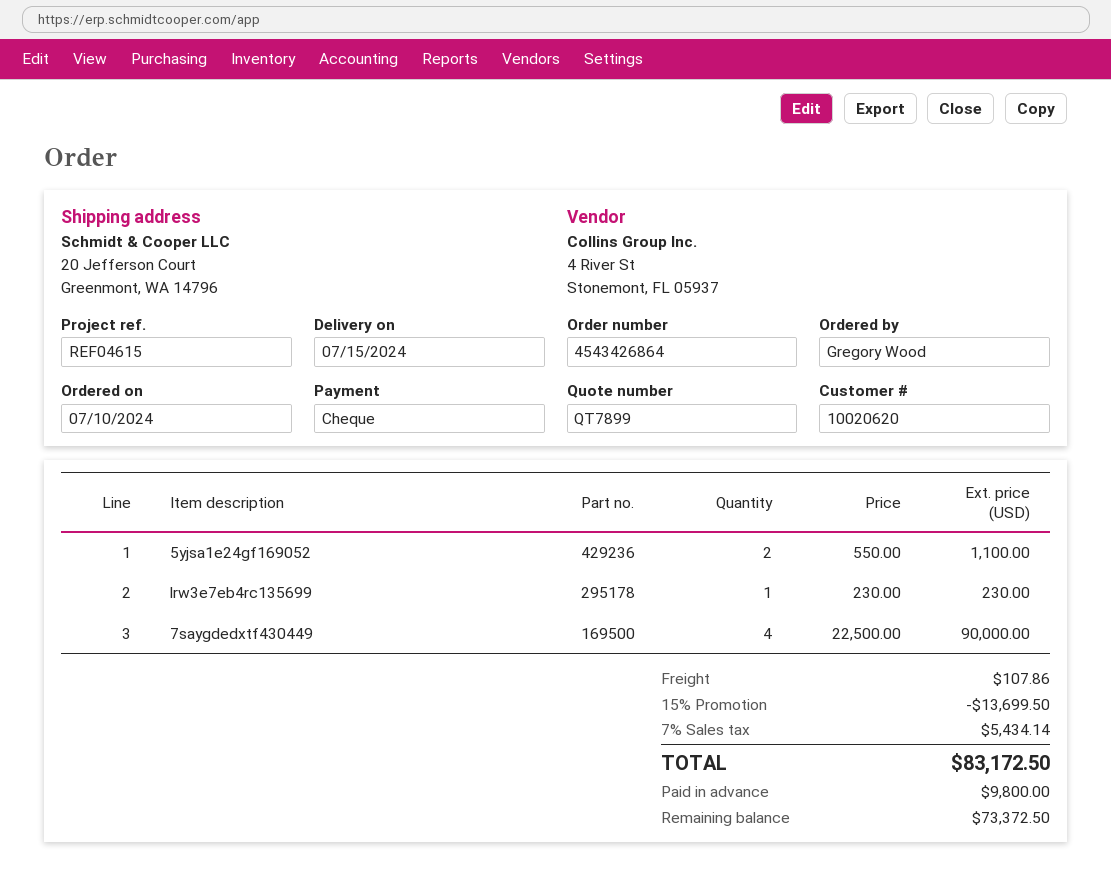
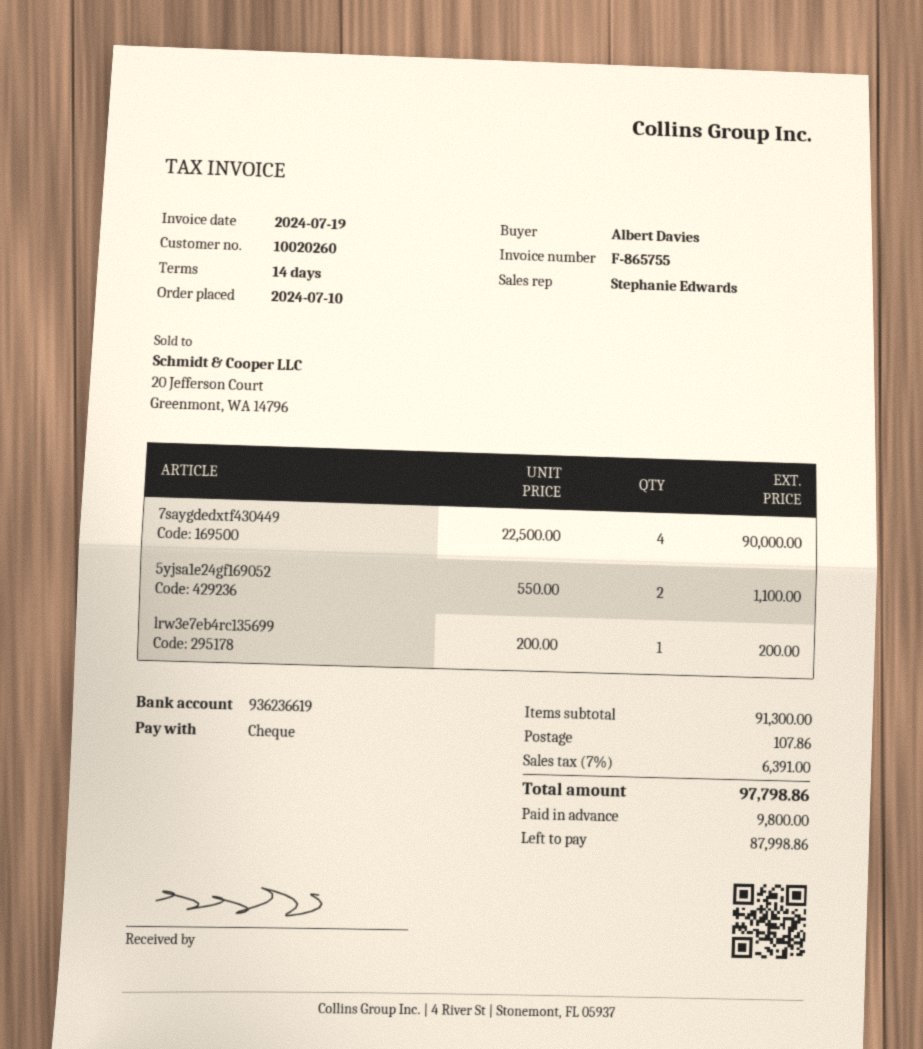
customer number: 10020620 -> 10020260
ordered by: Gregory Wood -> Albert Davies
lrw3e7eb4rc135699: 1 x 230.00 = 230.00 -> 1 x 200.00 = 200.00
discount: 15% = 13699.50 -> none
tax: 7% = 5434.14 -> 7% = 6391.00
total: 83172.50 -> 97798.86
balance: 73372.50 -> 87998.86

